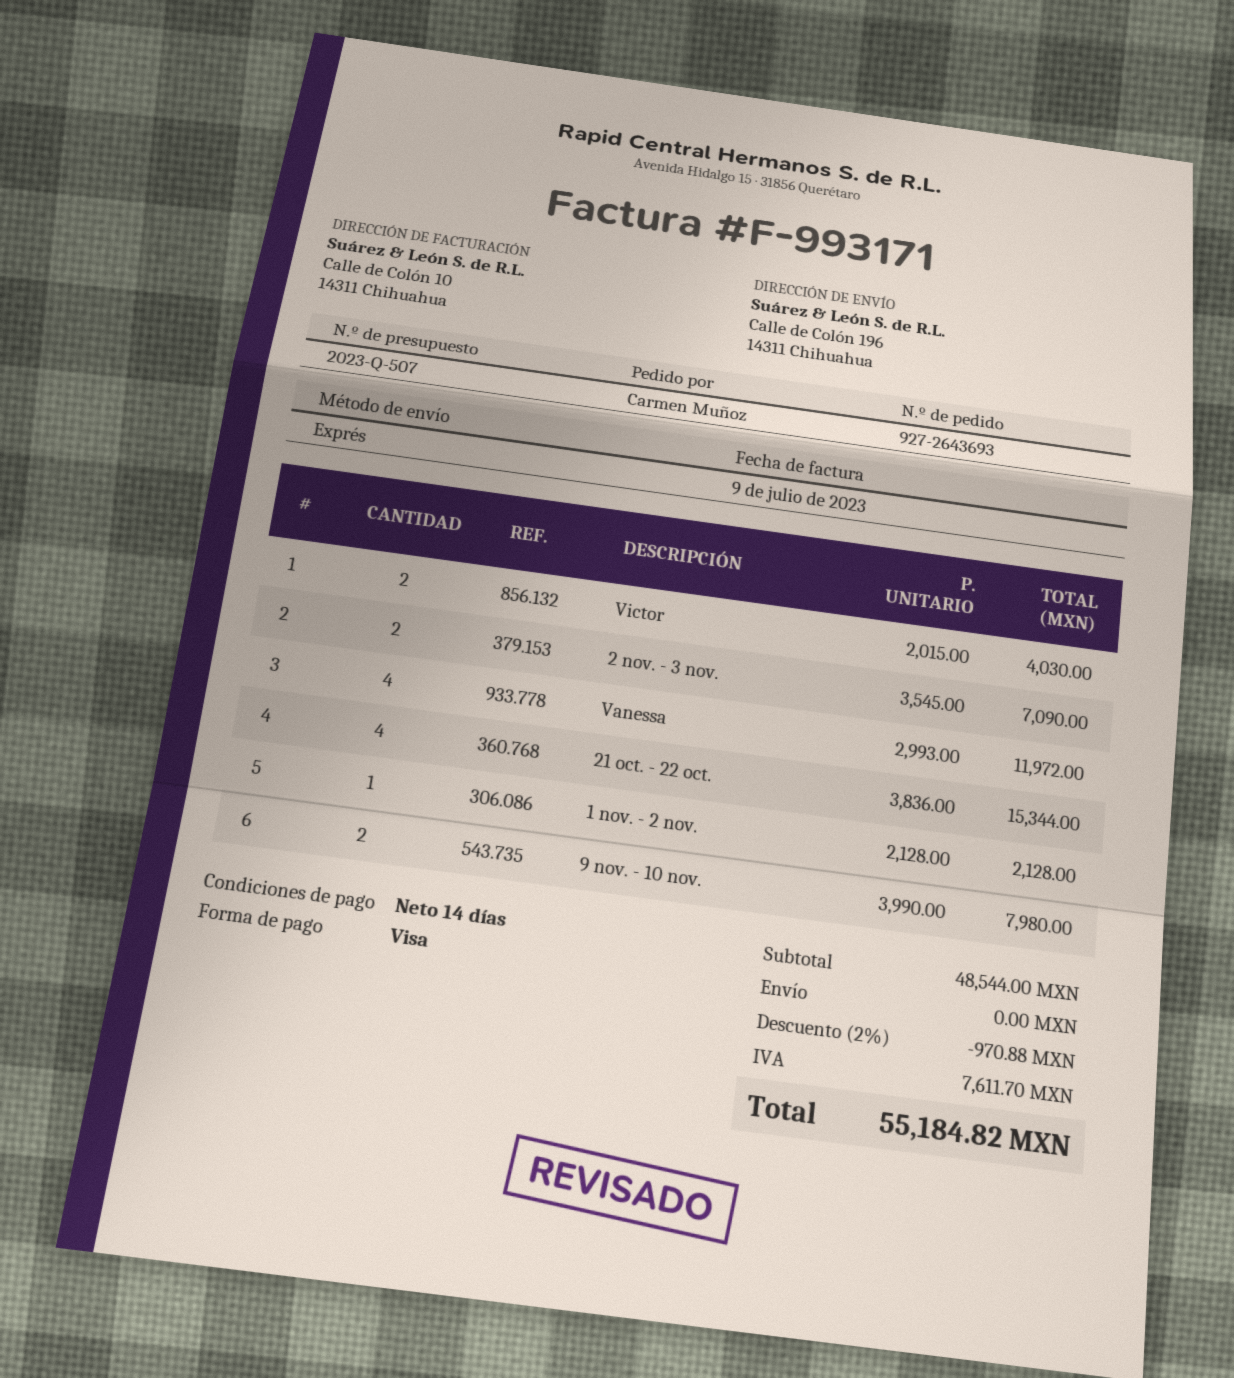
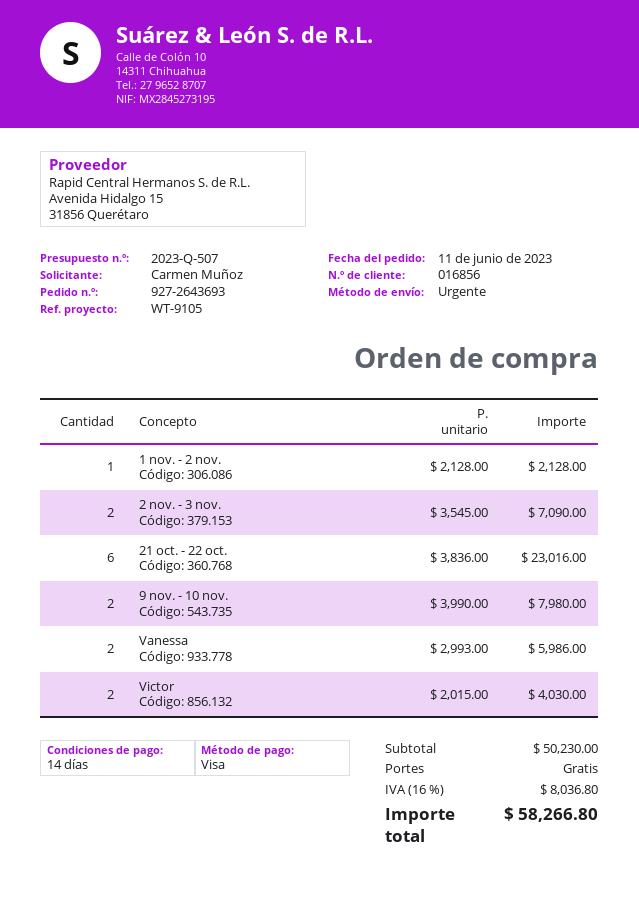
Vanessa: 4 x 2993.00 = 11972.00 -> 2 x 2993.00 = 5986.00
21 oct. - 22 oct.: 4 x 3836.00 = 15344.00 -> 6 x 3836.00 = 23016.00
subtotal: 48544.00 -> 50230.00
discount: 2% = 970.88 -> none
tax: 7611.70 -> 8036.80
total: 55184.82 -> 58266.80

